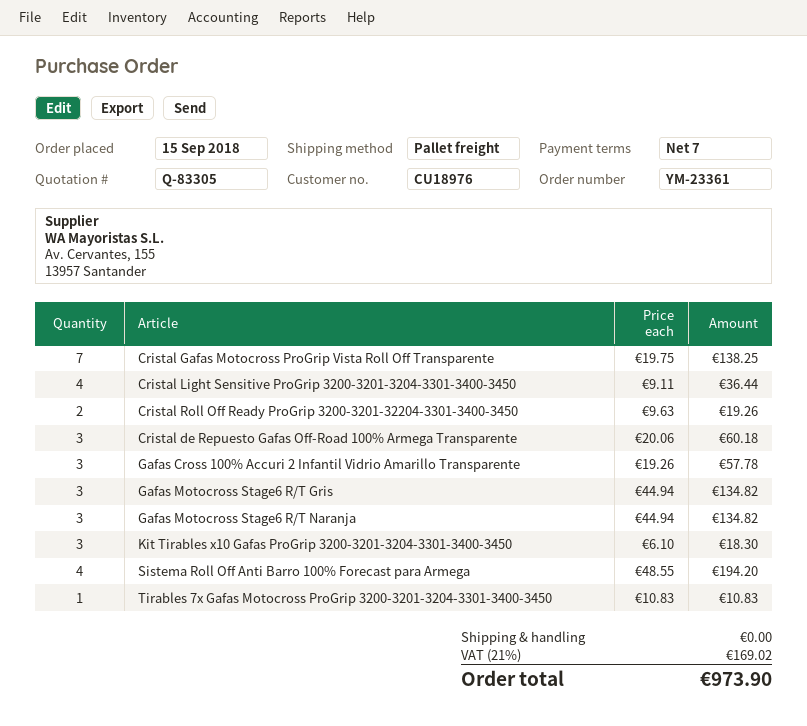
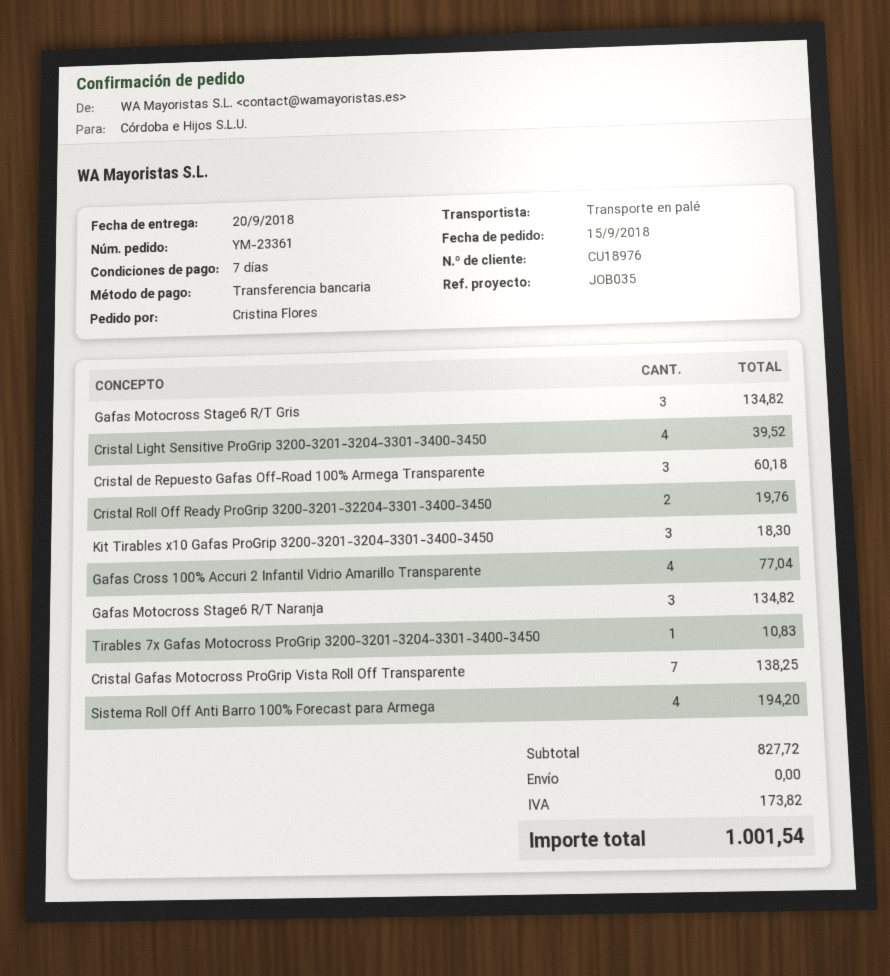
Cristal Light Sensitive ProGrip 3200-3201-3204-3301-3400-3450: 4 for 36.44 -> 4 for 39.52
Cristal Roll Off Ready ProGrip 3200-3201-32204-3301-3400-3450: 2 for 19.26 -> 2 for 19.76
Gafas Cross 100% Accuri 2 Infantil Vidrio Amarillo Transparente: 3 for 57.78 -> 4 for 77.04
tax: 169.02 -> 173.82
total: 973.90 -> 1001.54

